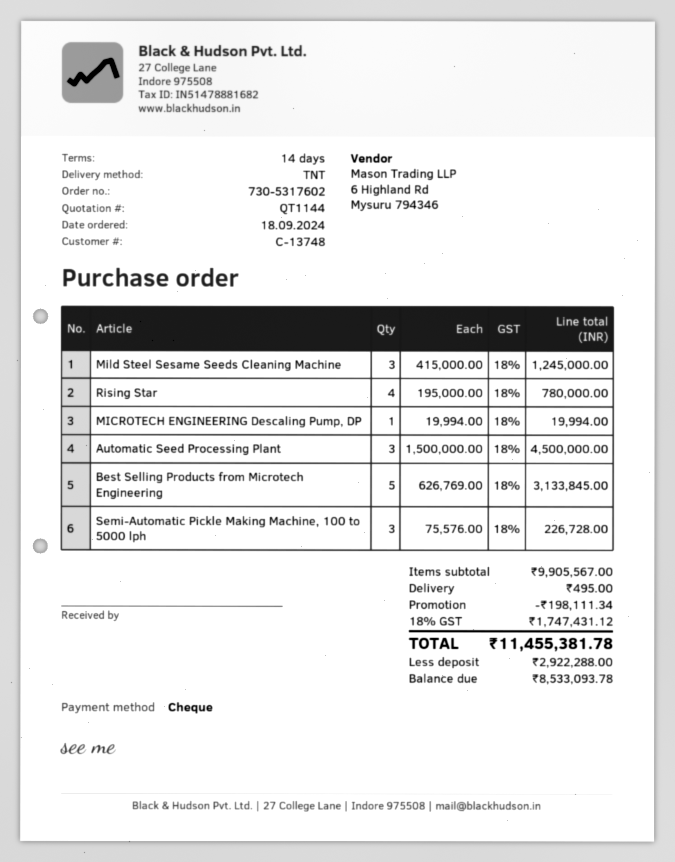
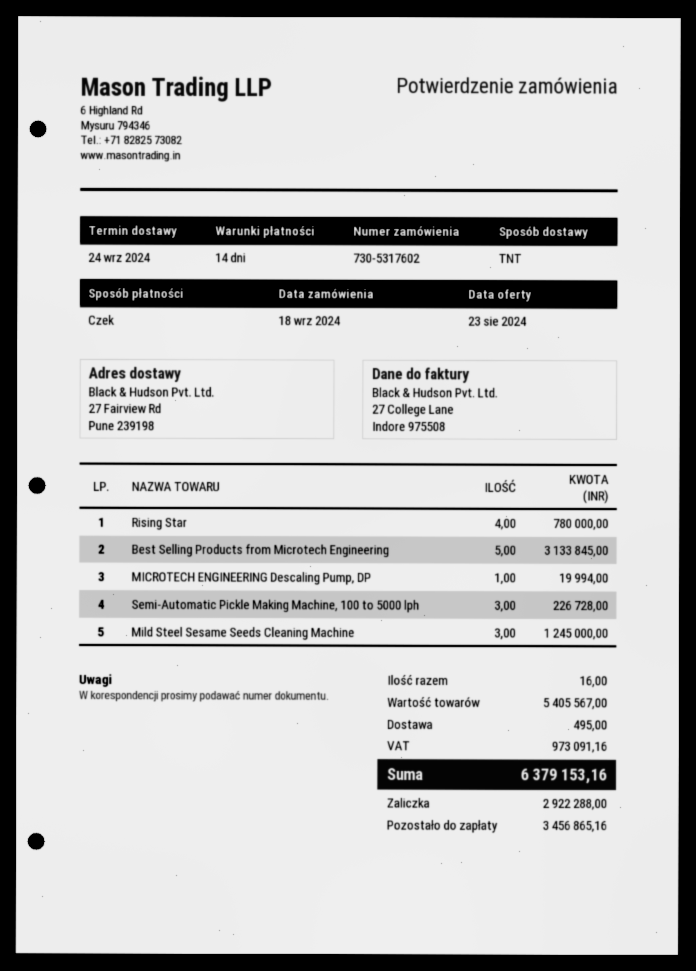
Automatic Seed Processing Plant: 3 for 4500000.00 -> none
subtotal: 9905567.00 -> 5405567.00
discount: 198111.34 -> none
tax: 1747431.12 -> 973091.16
total: 11455381.78 -> 6379153.16
balance: 8533093.78 -> 3456865.16

